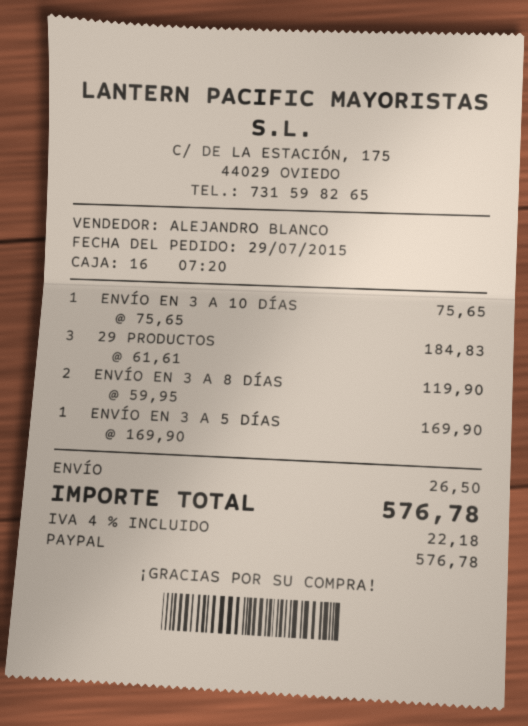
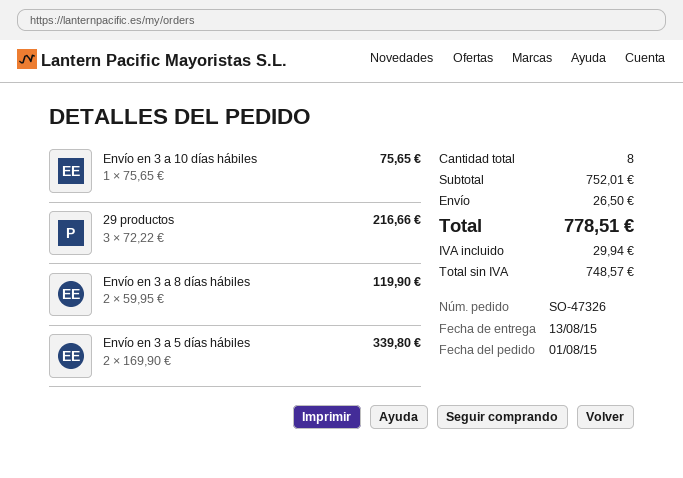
order date: 2015-07-29 -> 2015-08-01
29 PRODUCTOS: 3 x 61.61 = 184.83 -> 3 x 72.22 = 216.66
ENVÍO EN 3 A 5 DÍAS: 1 x 169.90 = 169.90 -> 2 x 169.90 = 339.80
tax: 22.18 -> 29.94
total: 576.78 -> 778.51

